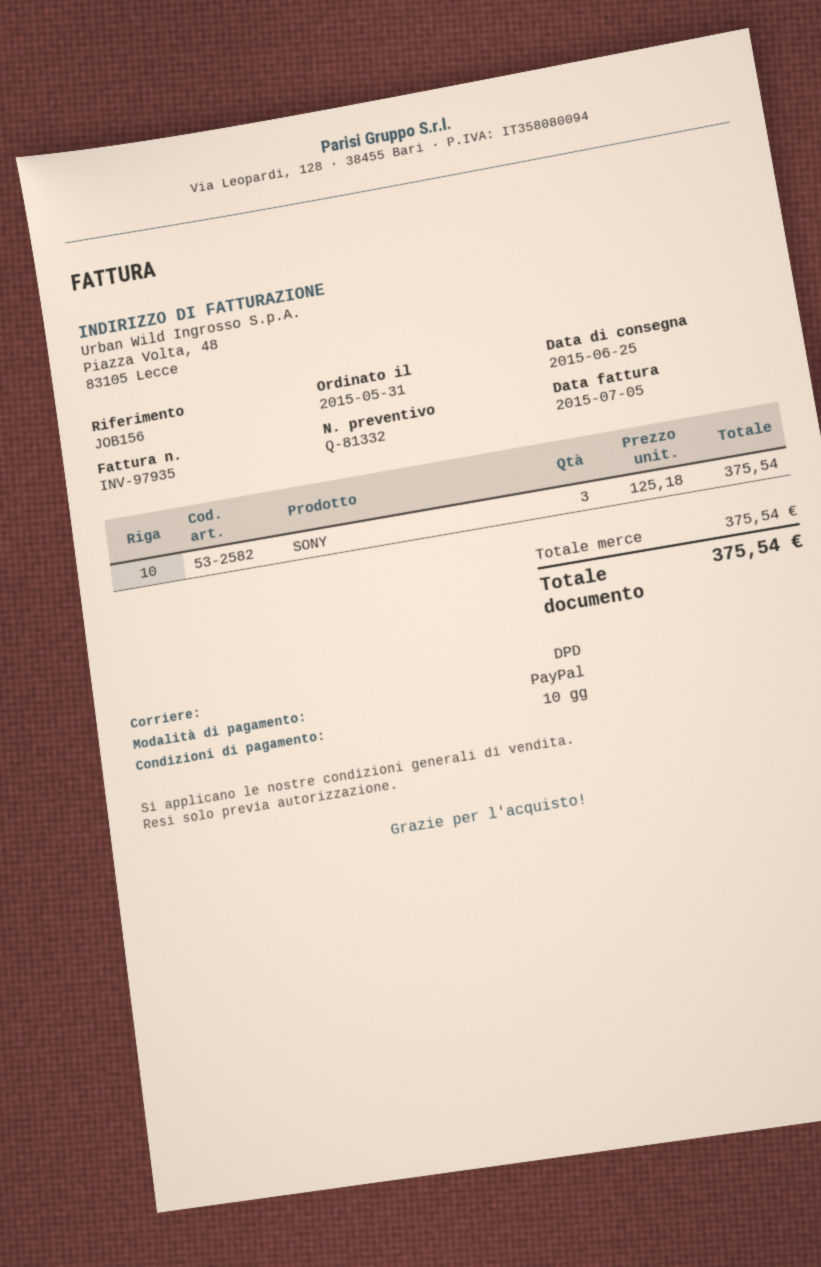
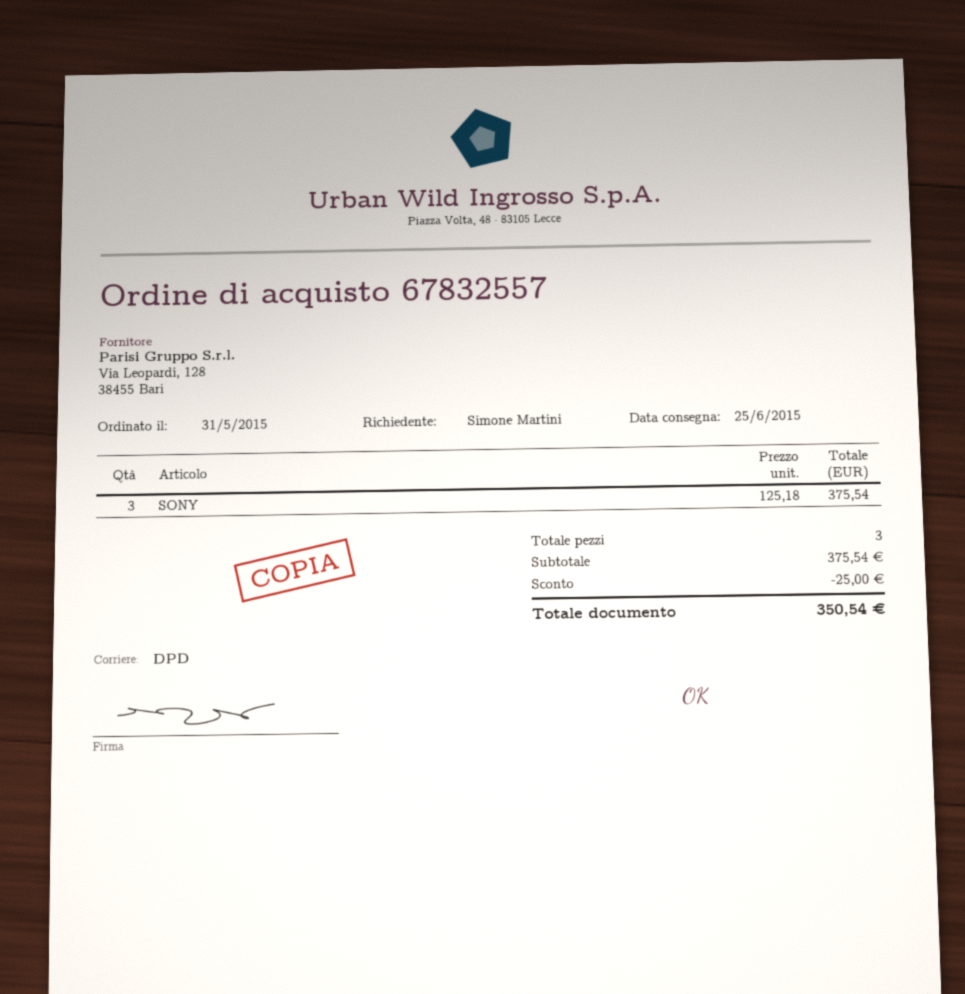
discount: none -> 25.00
total: 375.54 -> 350.54

